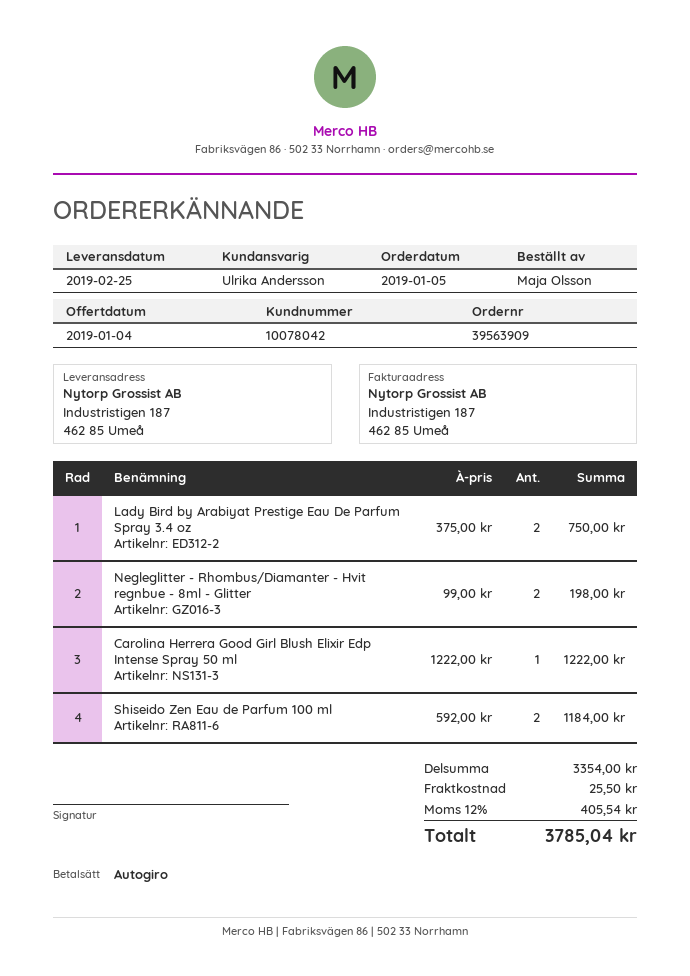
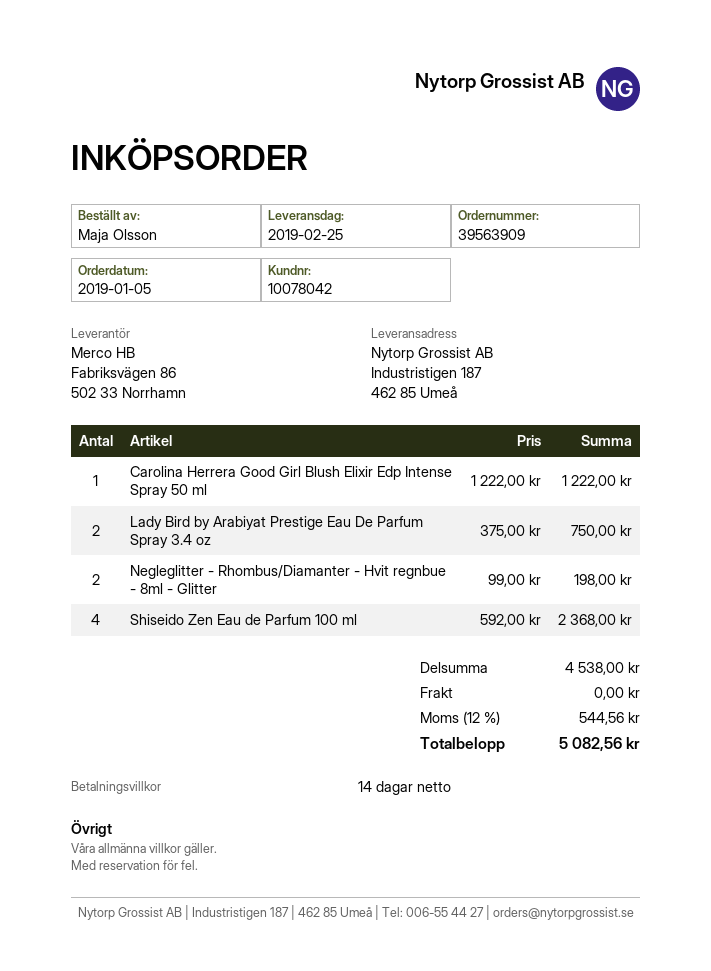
Shiseido Zen Eau de Parfum 100 ml: 2 x 592.00 = 1184.00 -> 4 x 592.00 = 2368.00
subtotal: 3354.00 -> 4538.00
shipping: 25.50 -> 0.00
tax: 12% = 405.54 -> 12% = 544.56
total: 3785.04 -> 5082.56

